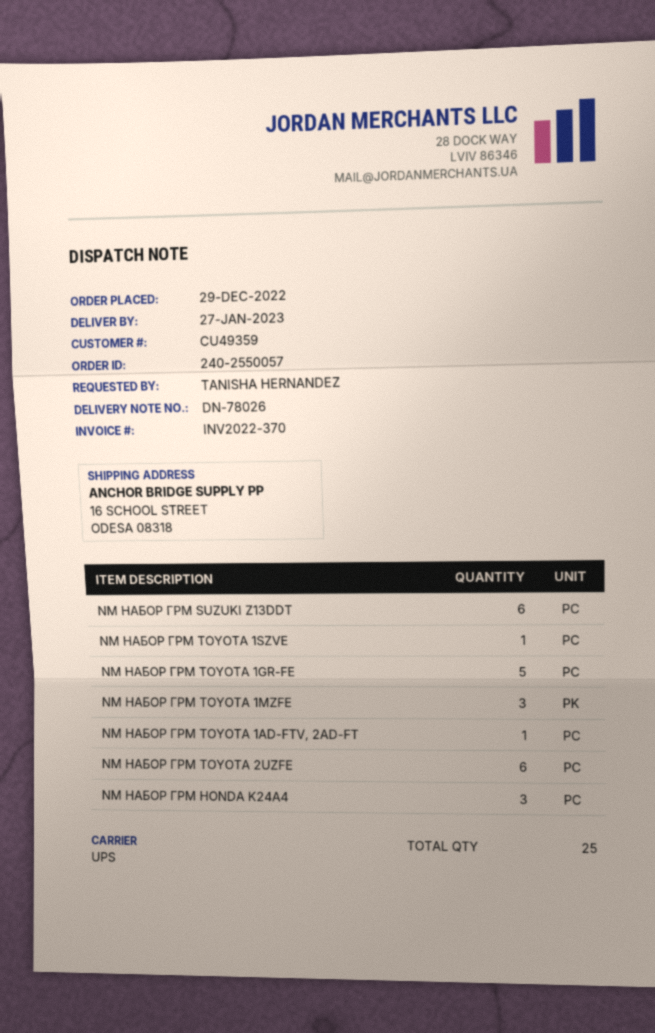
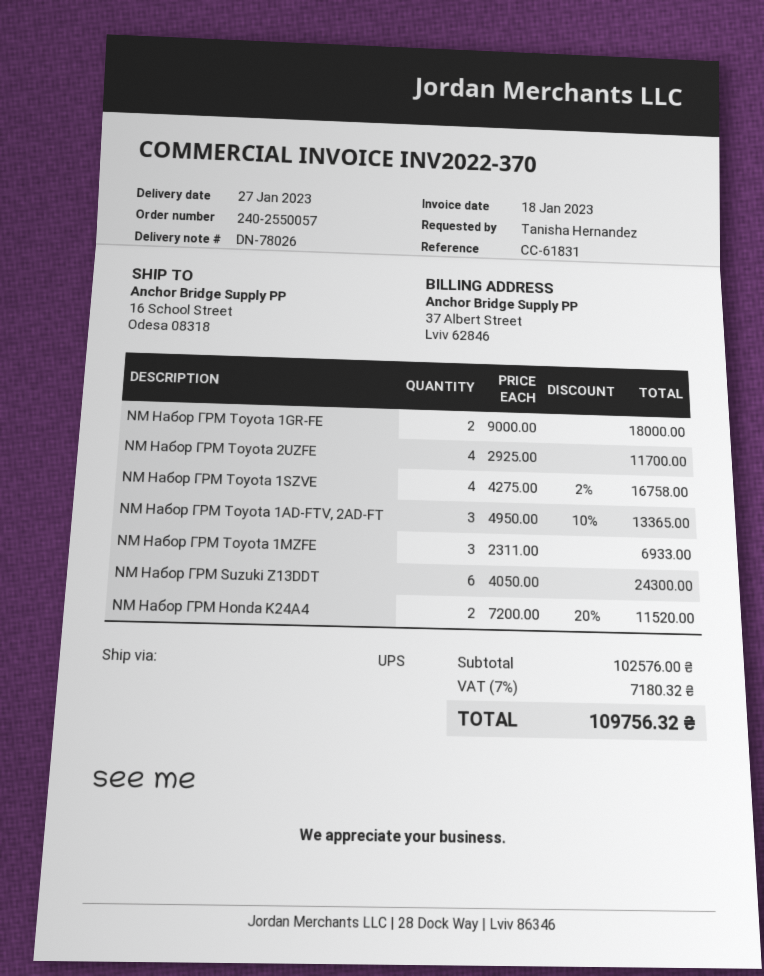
NM НАБОР ГРМ TOYOTA 1SZVE: 1 -> 4
NM НАБОР ГРМ TOYOTA 1GR-FE: 5 -> 2
NM НАБОР ГРМ TOYOTA 1AD-FTV, 2AD-FT: 1 -> 3
NM НАБОР ГРМ TOYOTA 2UZFE: 6 -> 4
NM НАБОР ГРМ HONDA K24A4: 3 -> 2

